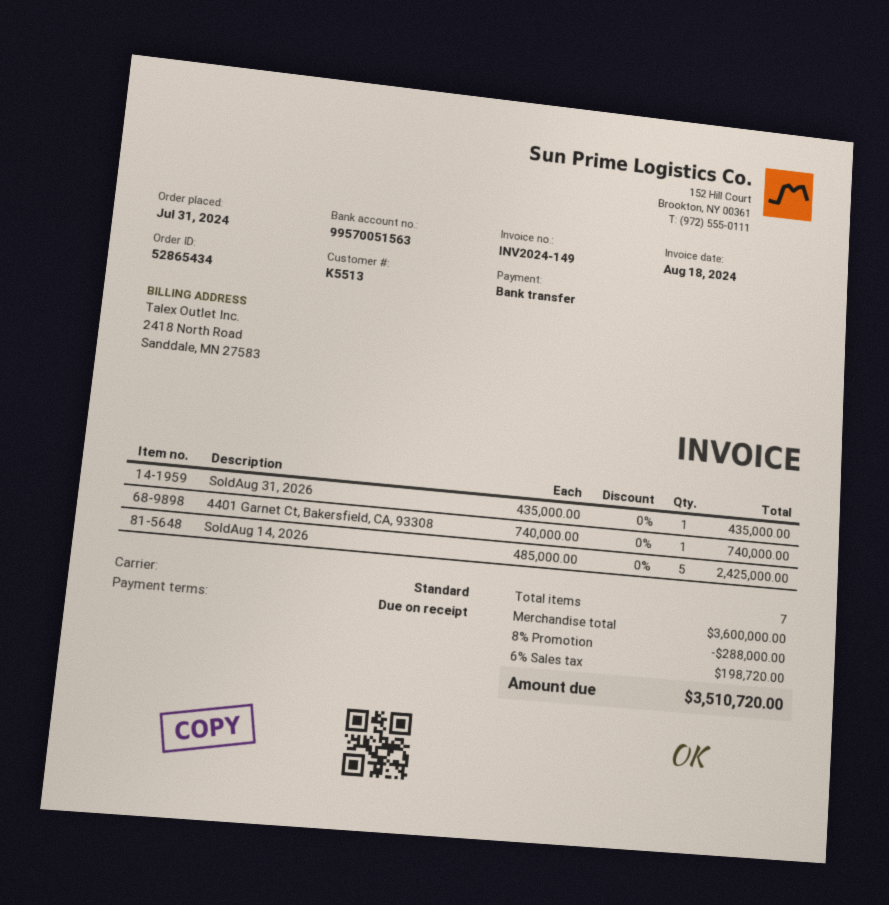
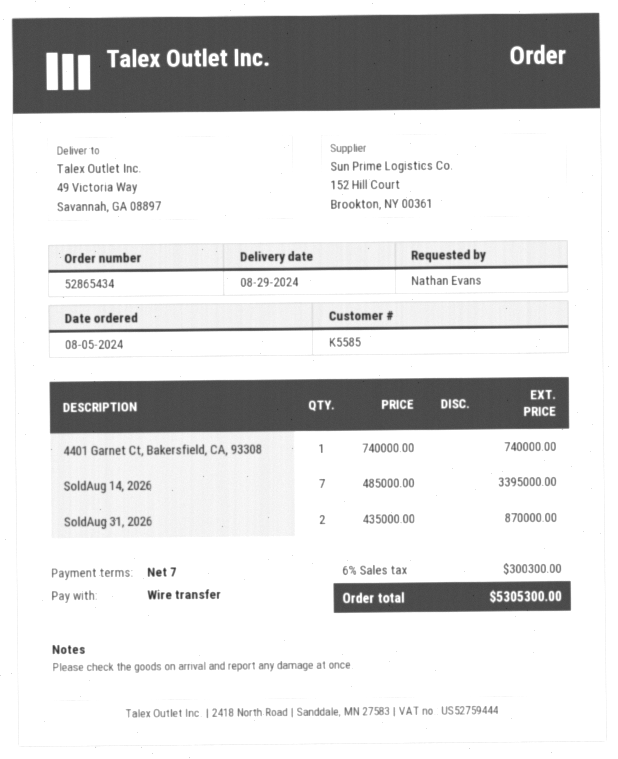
order date: 2024-07-31 -> 2024-08-05
payment terms: on receipt -> 7 days
customer number: K5513 -> K5585
SoldAug 31, 2026: 1 x 435000.00 = 435000.00 -> 2 x 435000.00 = 870000.00
SoldAug 14, 2026: 5 x 485000.00 = 2425000.00 -> 7 x 485000.00 = 3395000.00
discount: 8% = 288000.00 -> none
tax: 6% = 198720.00 -> 6% = 300300.00
total: 3510720.00 -> 5305300.00

